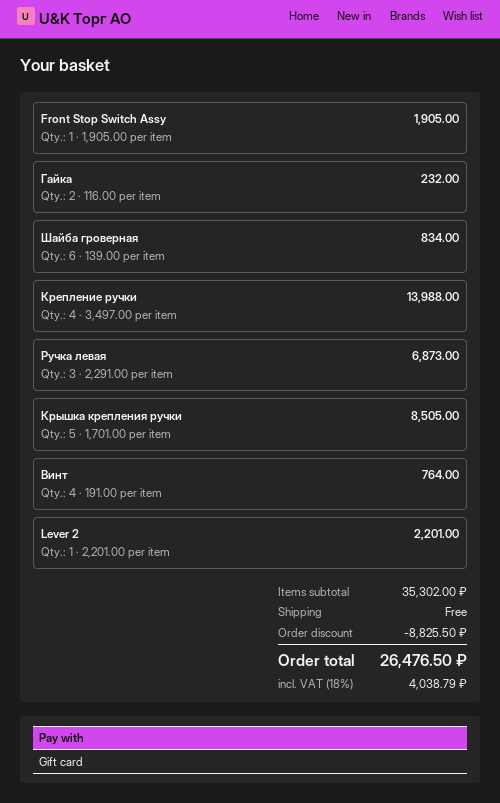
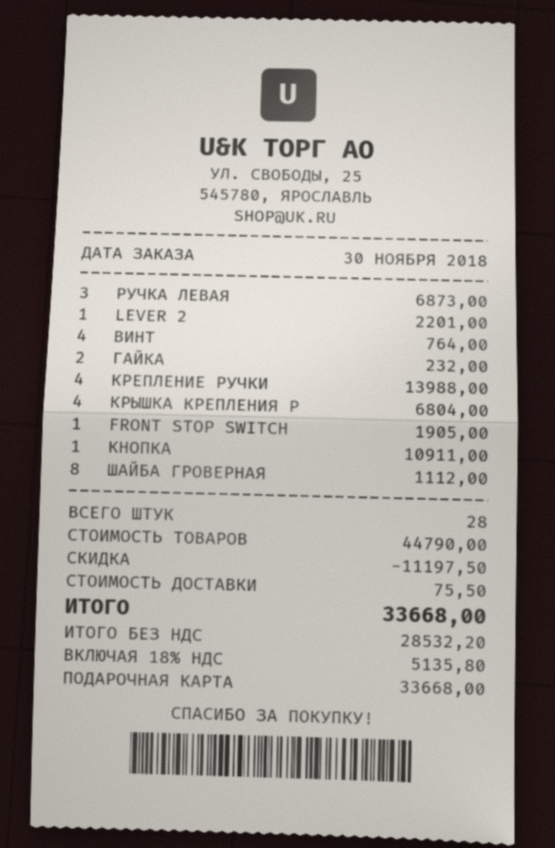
Шайба гроверная: 6 for 834.00 -> 8 for 1112.00
Крышка крепления ручки: 5 for 8505.00 -> 4 for 6804.00
КНОПКА: none -> 1 for 10911.00
subtotal: 35302.00 -> 44790.00
discount: 8825.50 -> 11197.50
shipping: 0.00 -> 75.50
tax: 18% = 4038.79 -> 18% = 5135.80
total: 26476.50 -> 33668.00

